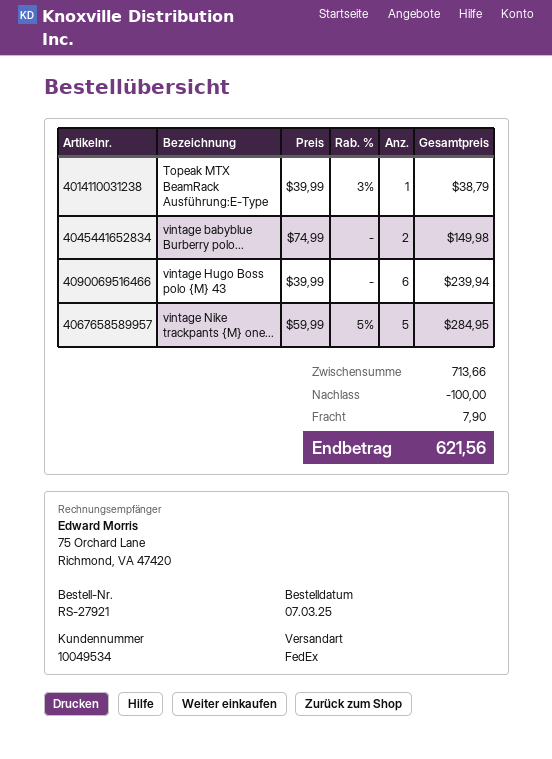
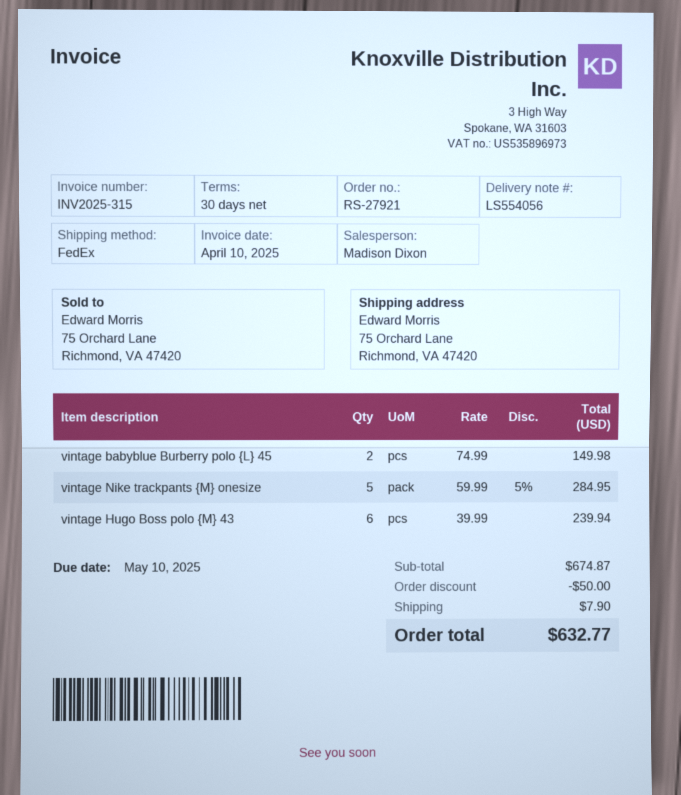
Topeak MTX BeamRack Ausführung:E-Type: 1 x 39.99 - 3% = 38.79 -> none
subtotal: 713.66 -> 674.87
discount: 100.00 -> 50.00
total: 621.56 -> 632.77

